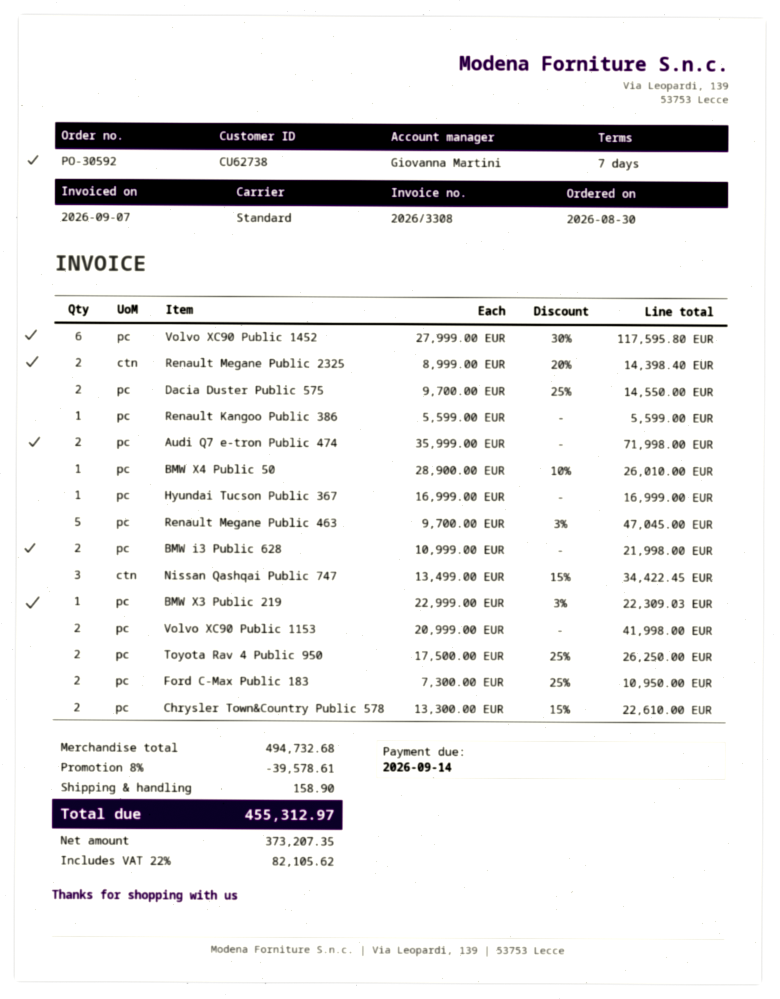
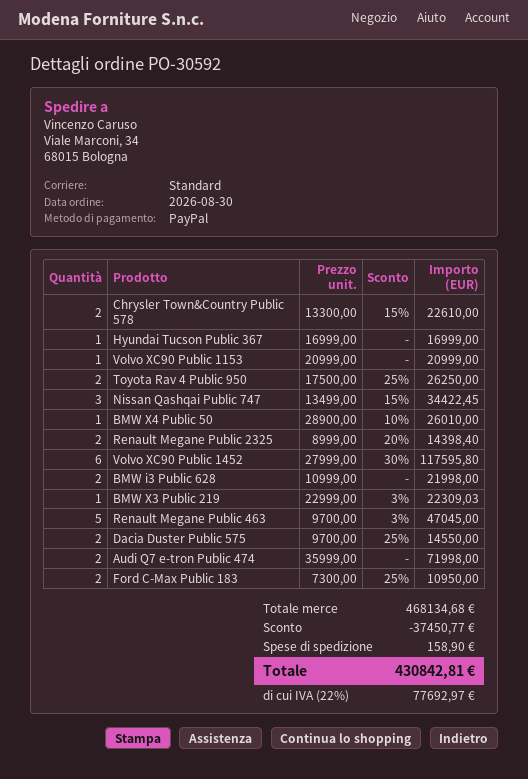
Renault Kangoo Public 386: 1 x 5599.00 = 5599.00 -> none
Volvo XC90 Public 1153: 2 x 20999.00 = 41998.00 -> 1 x 20999.00 = 20999.00
subtotal: 494732.68 -> 468134.68
discount: 39578.61 -> 37450.77
tax: 22% = 82105.62 -> 22% = 77692.97
total: 455312.97 -> 430842.81

